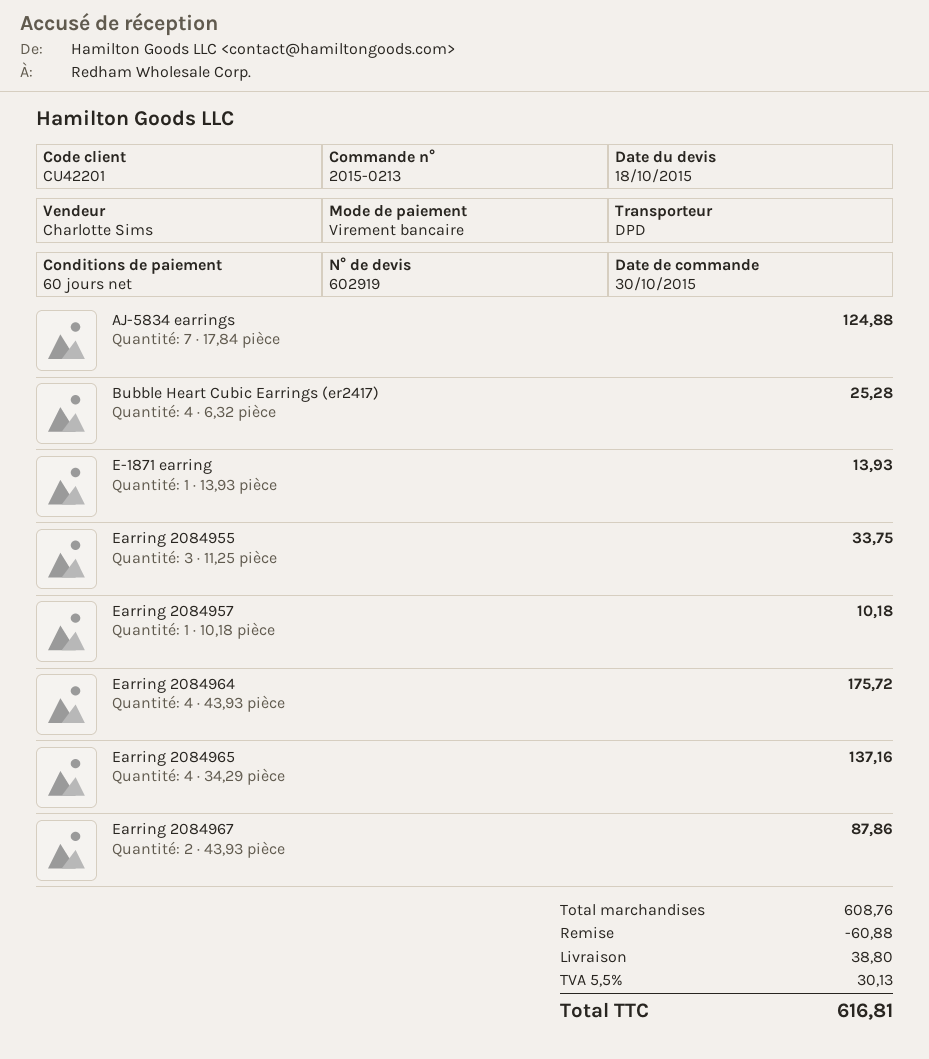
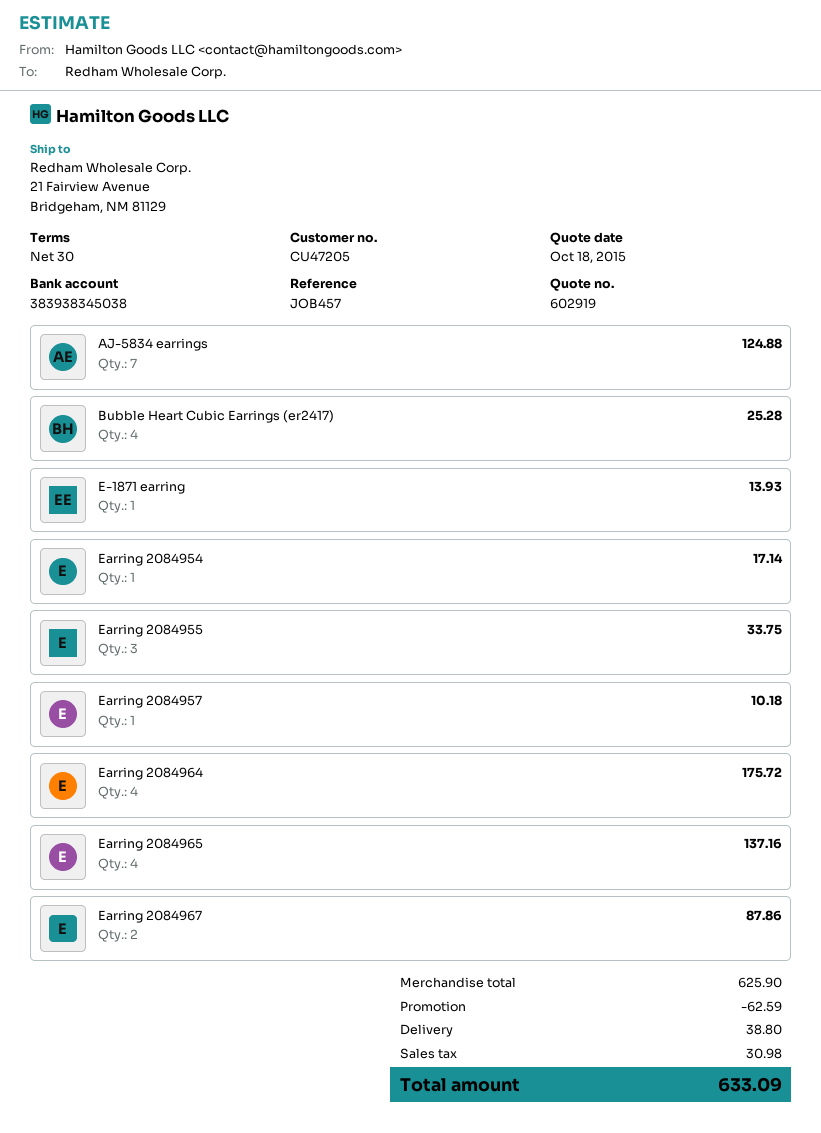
payment terms: 60 days -> 30 days
customer number: CU42201 -> CU47205
Earring 2084954: none -> 1 for 17.14
subtotal: 608.76 -> 625.90
discount: 60.88 -> 62.59
tax: 30.13 -> 30.98
total: 616.81 -> 633.09

